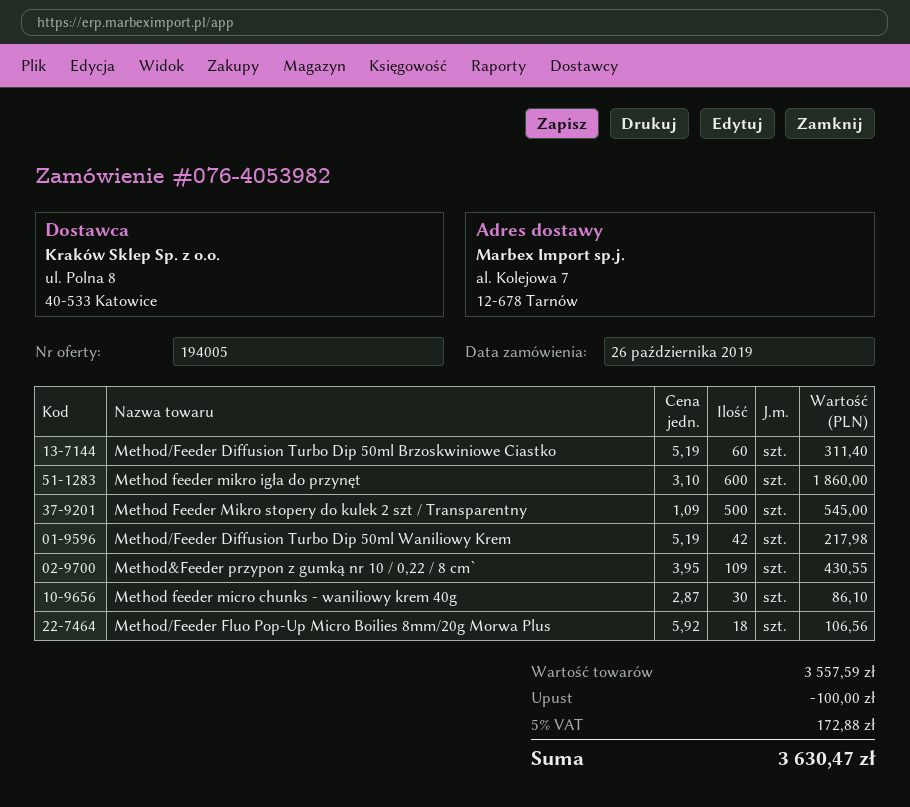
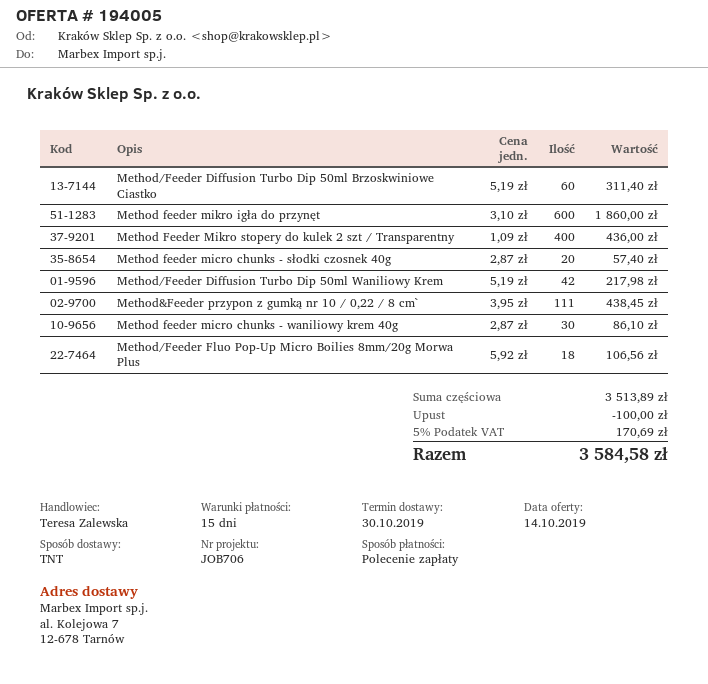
Method Feeder Mikro stopery do kulek 2 szt / Transparentny: 500 x 1.09 = 545.00 -> 400 x 1.09 = 436.00
Method&Feeder przypon z gumką nr 10 / 0,22 / 8 cm`: 109 x 3.95 = 430.55 -> 111 x 3.95 = 438.45
Method feeder micro chunks - słodki czosnek 40g: none -> 20 x 2.87 = 57.40
subtotal: 3557.59 -> 3513.89
tax: 5% = 172.88 -> 5% = 170.69
total: 3630.47 -> 3584.58

